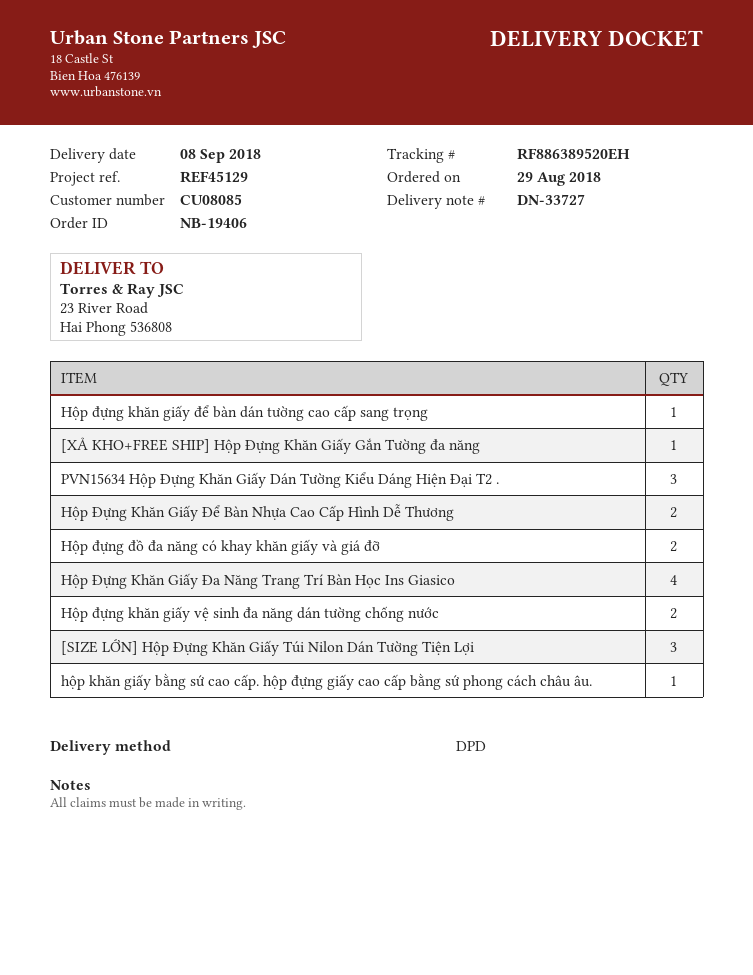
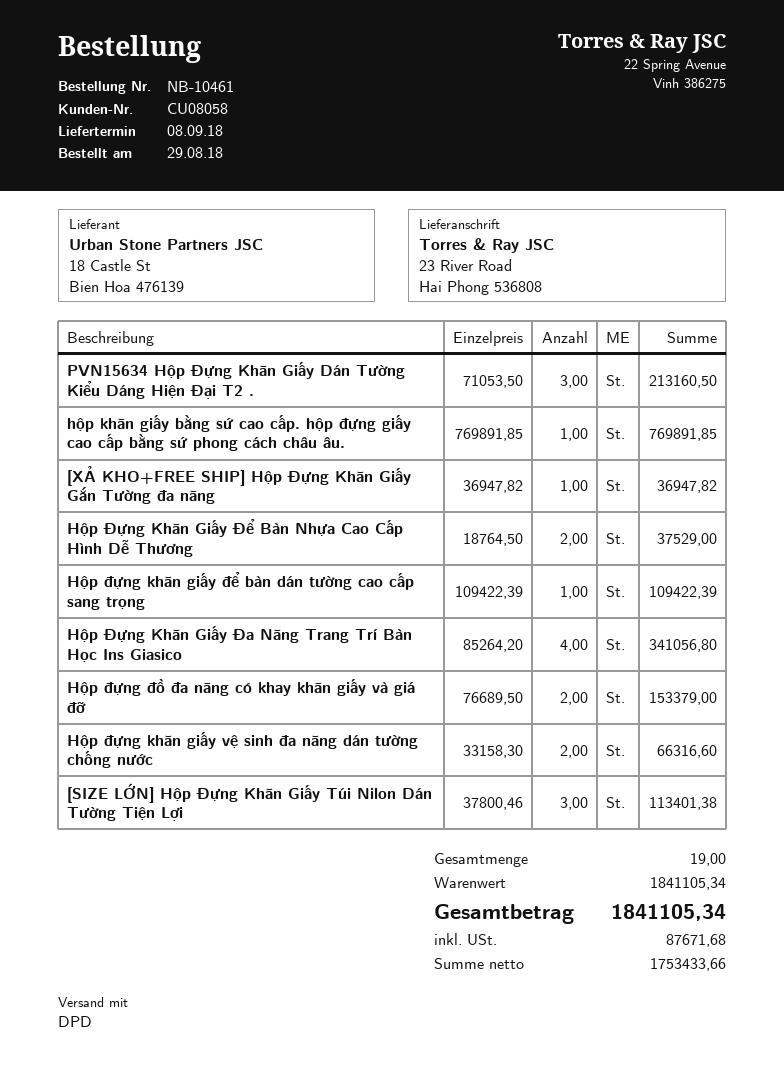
order number: NB-19406 -> NB-10461
customer number: CU08085 -> CU08058

